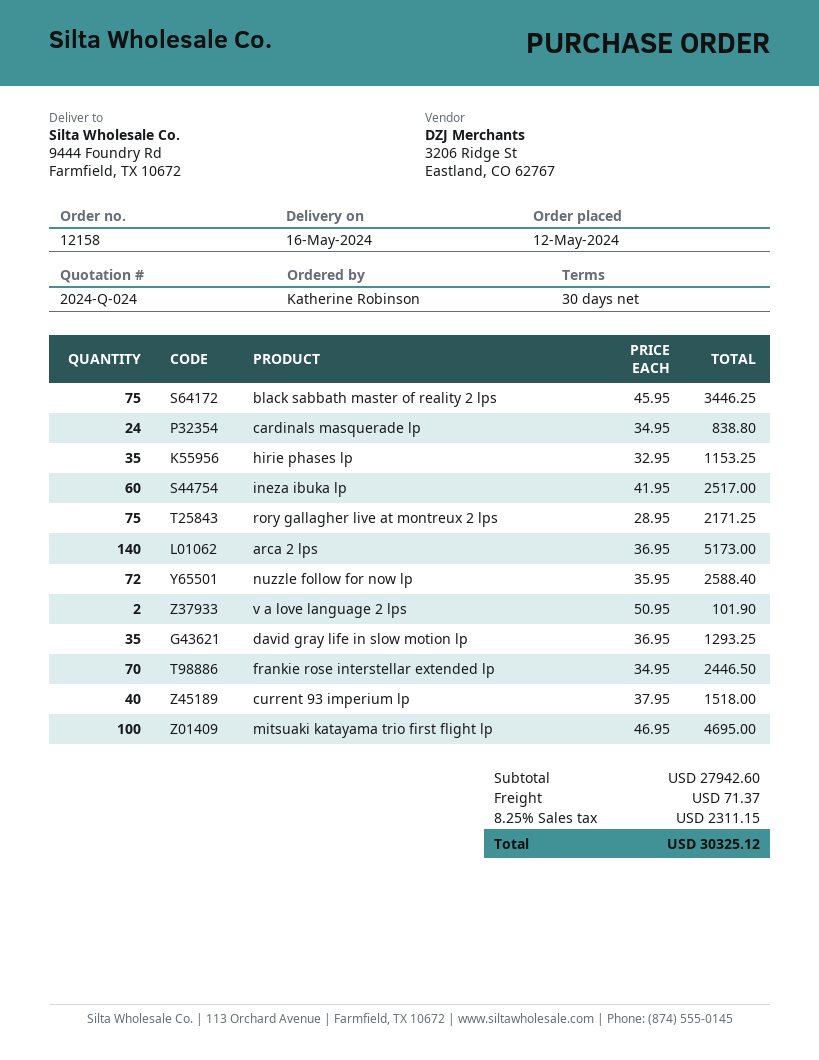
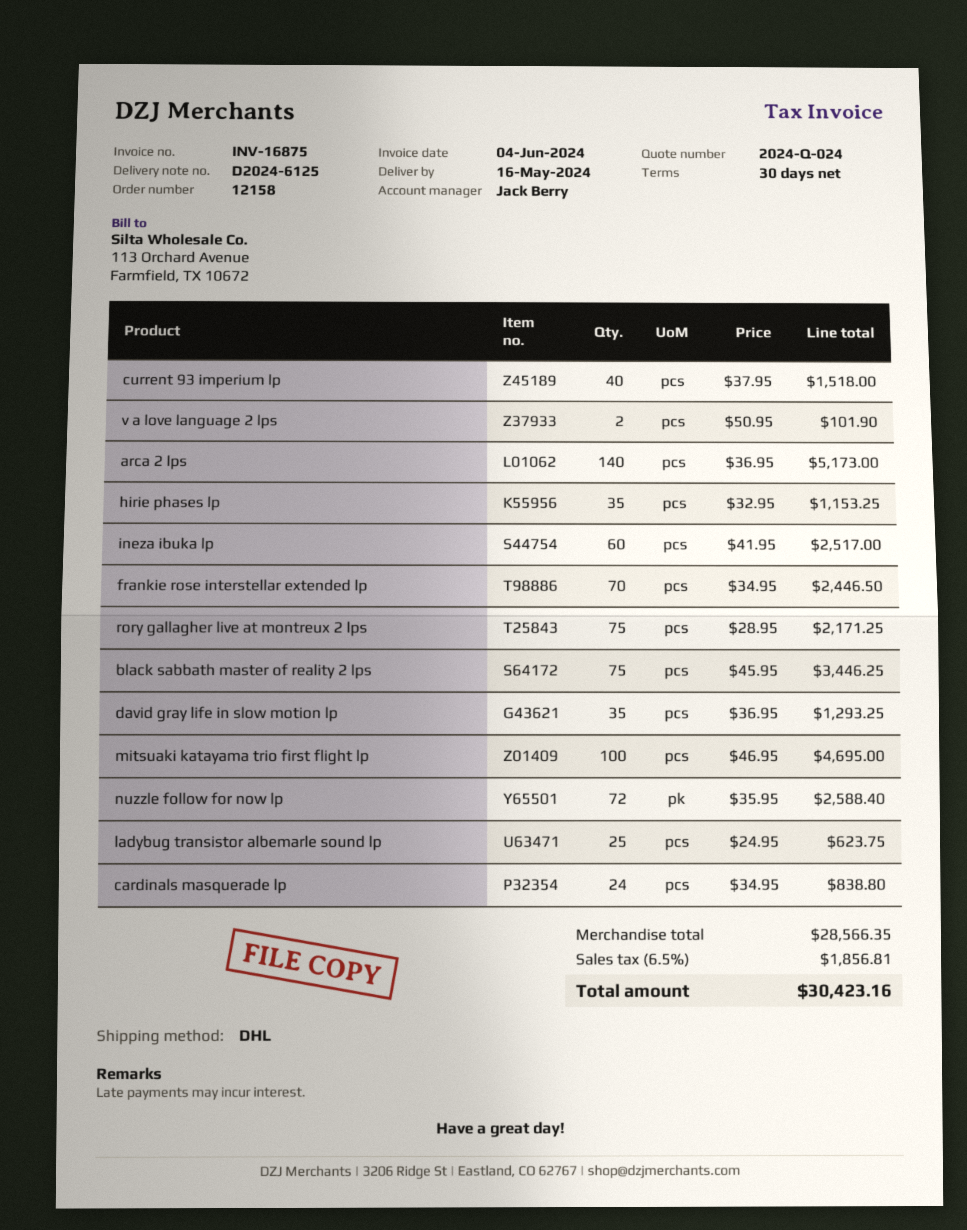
ladybug transistor albemarle sound lp: none -> 25 x 24.95 = 623.75
subtotal: 27942.60 -> 28566.35
shipping: 71.37 -> none
tax: 8.25% = 2311.15 -> 6.5% = 1856.81
total: 30325.12 -> 30423.16

